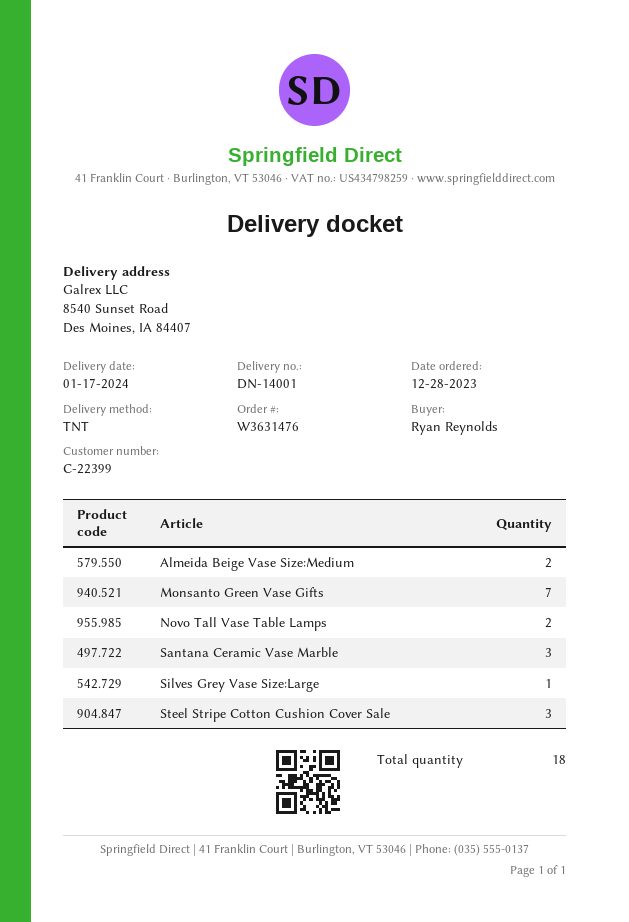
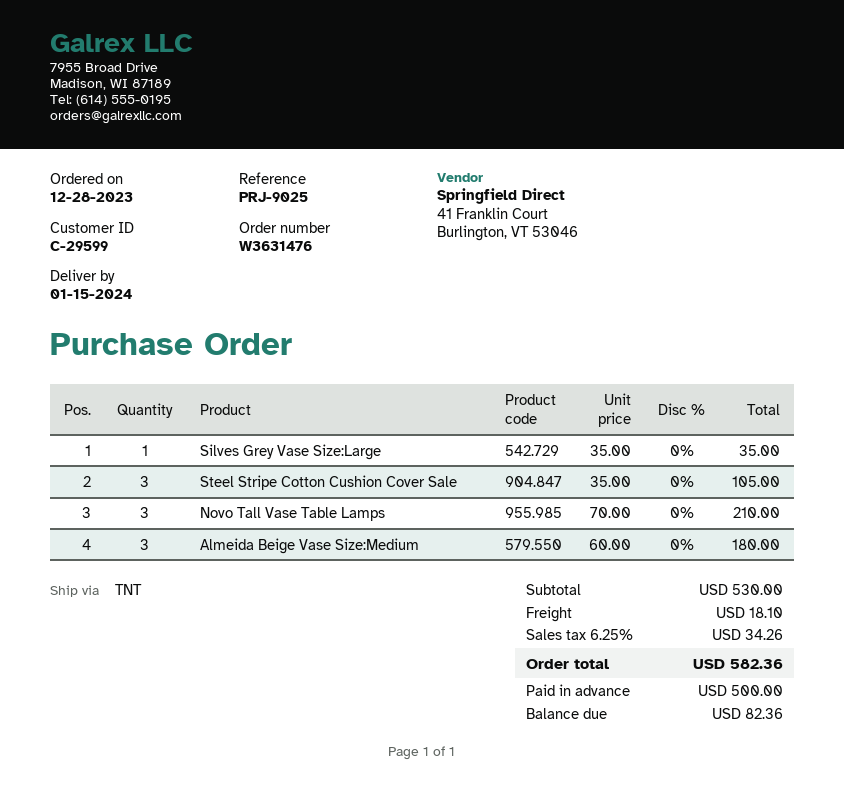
delivery date: 2024-01-17 -> 2024-01-15
customer number: C-22399 -> C-29599
Almeida Beige Vase Size:Medium: 2 -> 3
Monsanto Green Vase Gifts: 7 -> none
Novo Tall Vase Table Lamps: 2 -> 3
Santana Ceramic Vase Marble: 3 -> none

